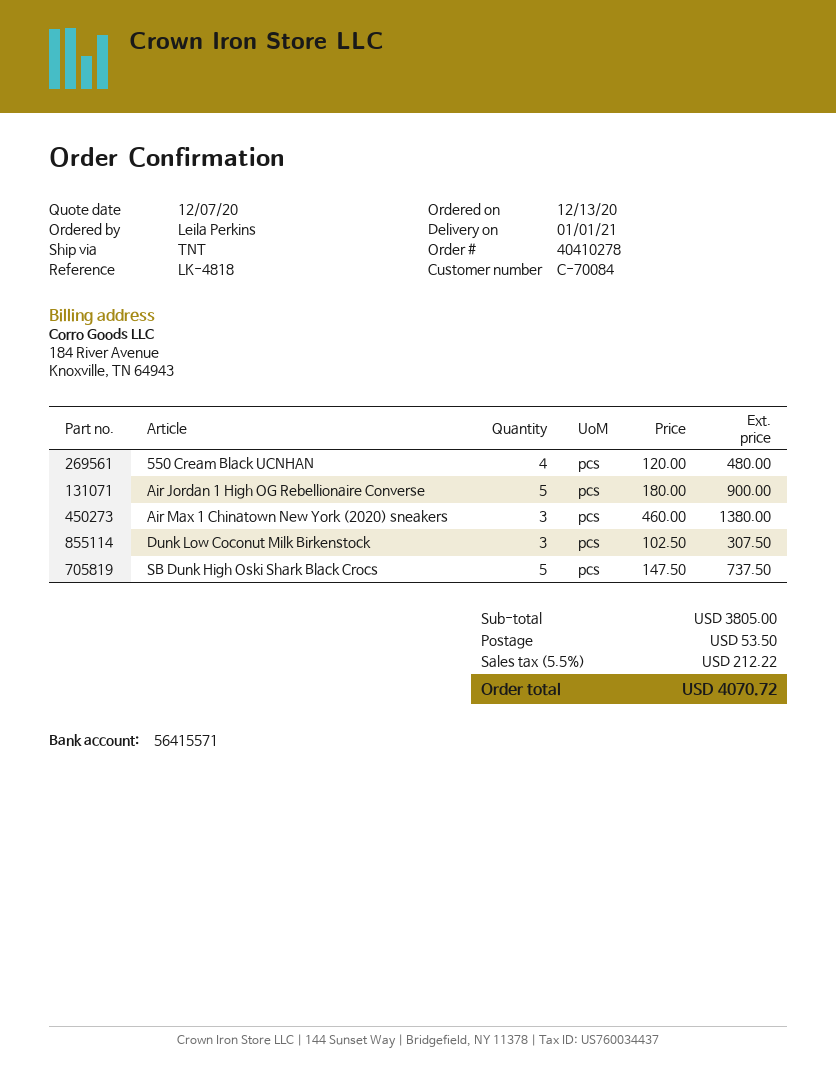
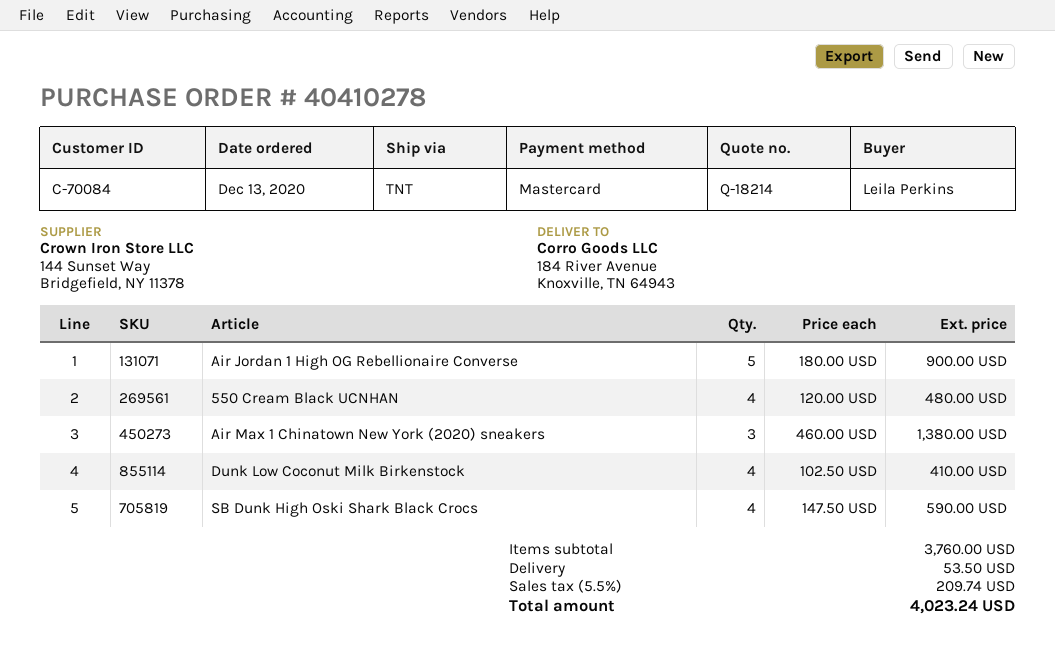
Dunk Low Coconut Milk Birkenstock: 3 x 102.50 = 307.50 -> 4 x 102.50 = 410.00
SB Dunk High Oski Shark Black Crocs: 5 x 147.50 = 737.50 -> 4 x 147.50 = 590.00
subtotal: 3805.00 -> 3760.00
tax: 5.5% = 212.22 -> 5.5% = 209.74
total: 4070.72 -> 4023.24

